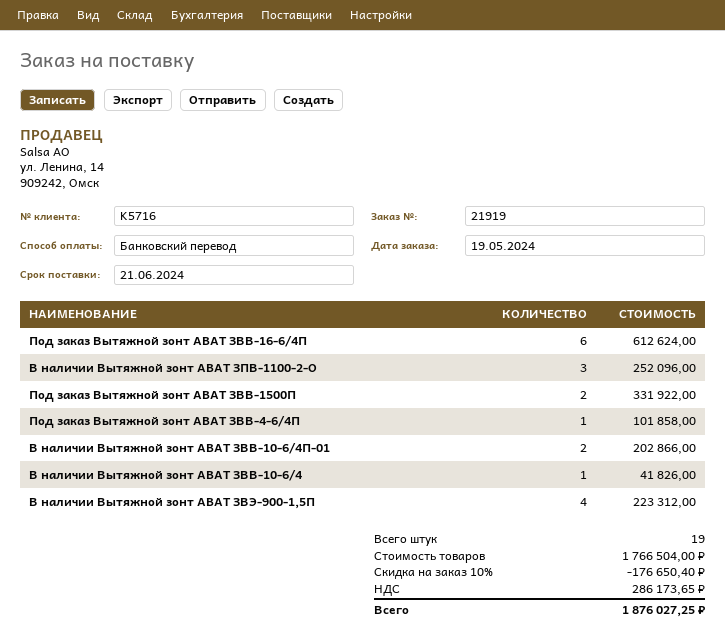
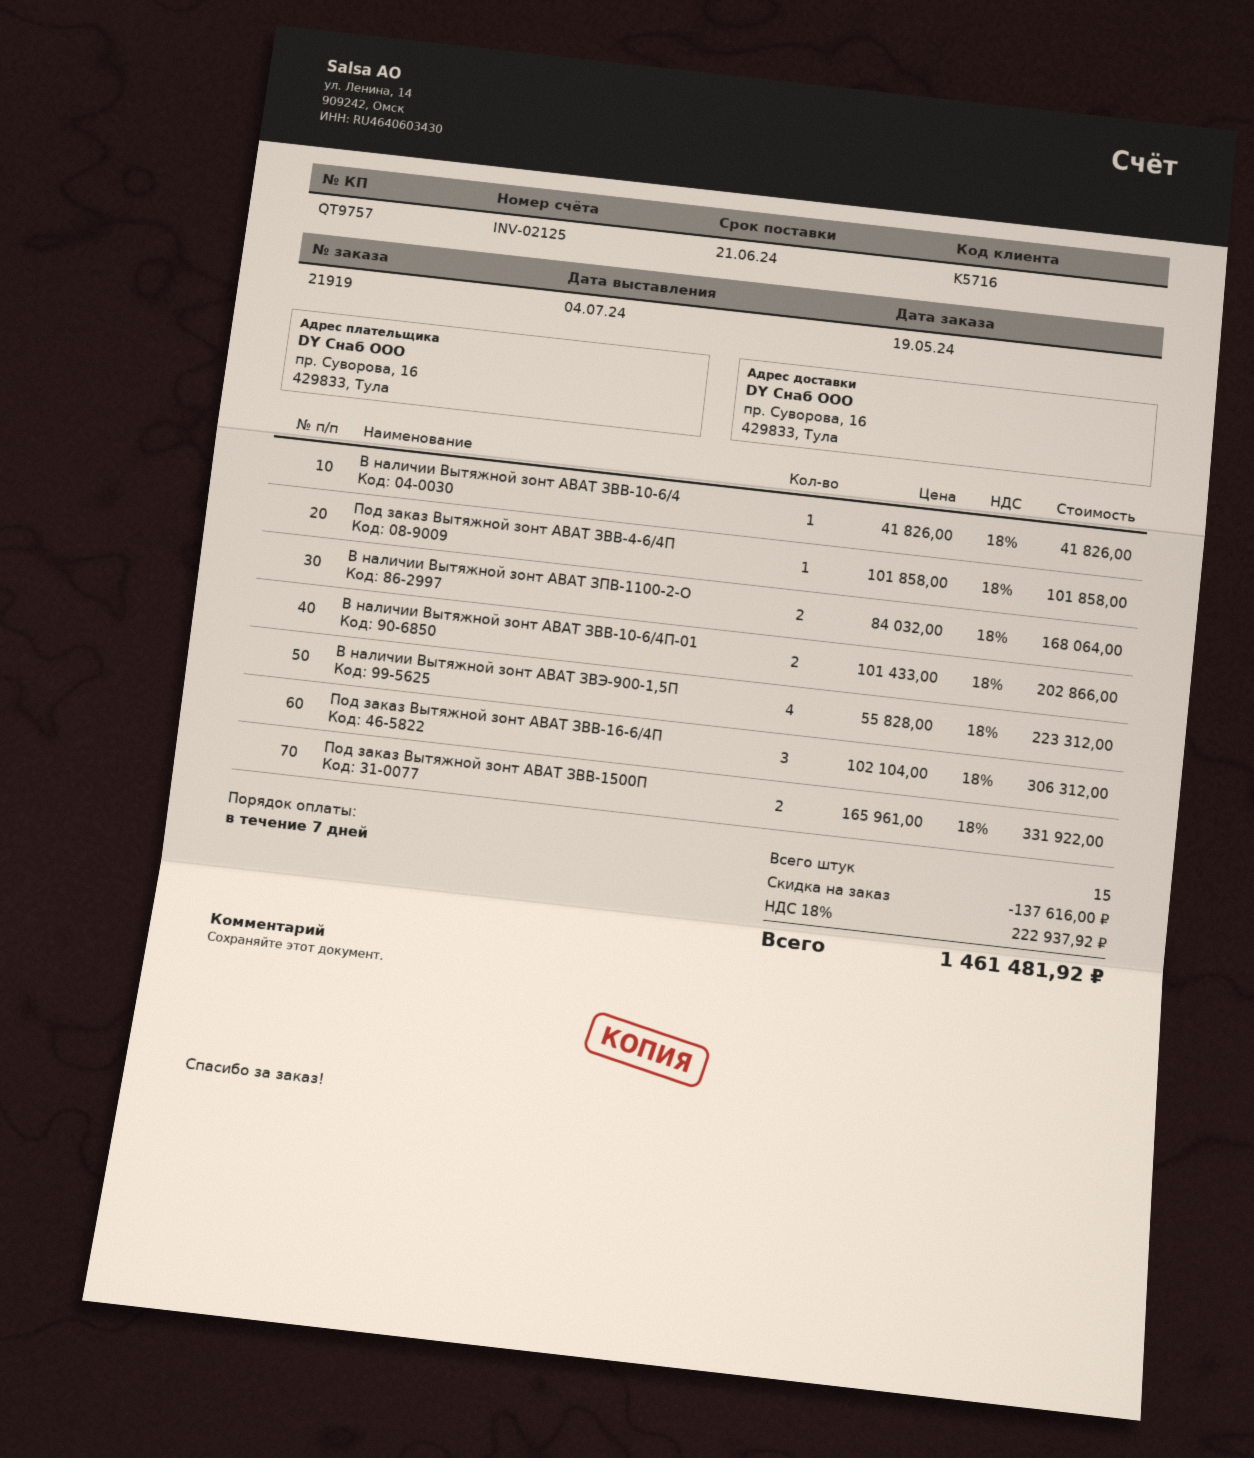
Под заказ Вытяжной зонт ABAT ЗВВ‑16‑6/4П: 6 for 612624.00 -> 3 for 306312.00
В наличии Вытяжной зонт ABAT ЗПВ‑1100‑2‑О: 3 for 252096.00 -> 2 for 168064.00
total quantity: 19 -> 15
discount: 176650.40 -> 137616.00
tax: 286173.65 -> 222937.92
total: 1876027.25 -> 1461481.92

